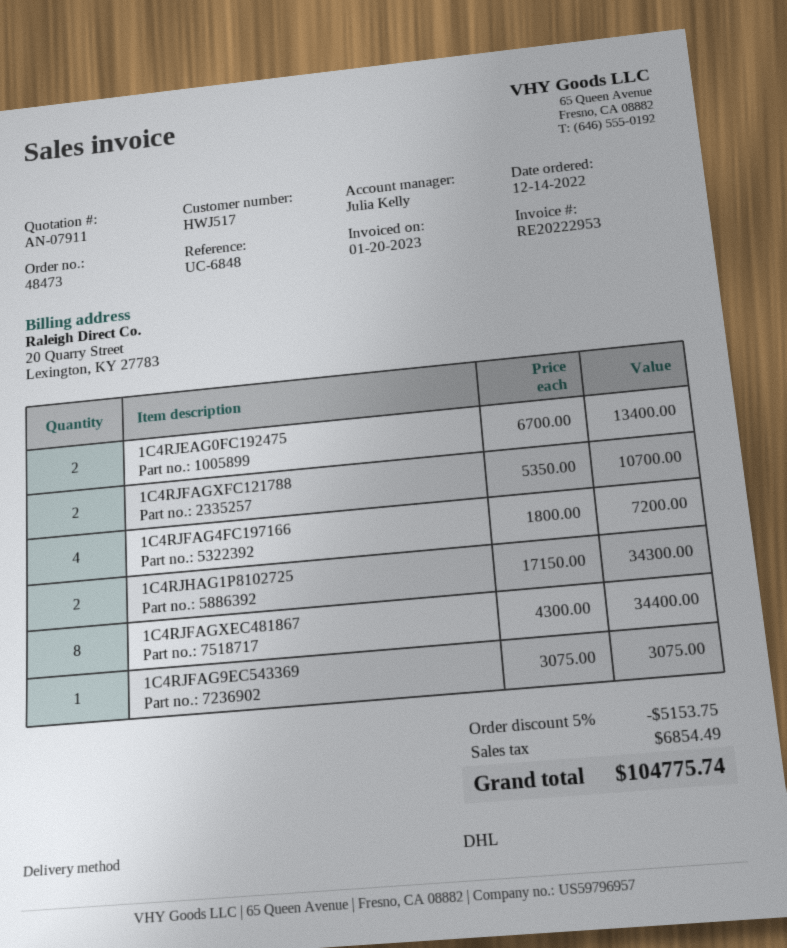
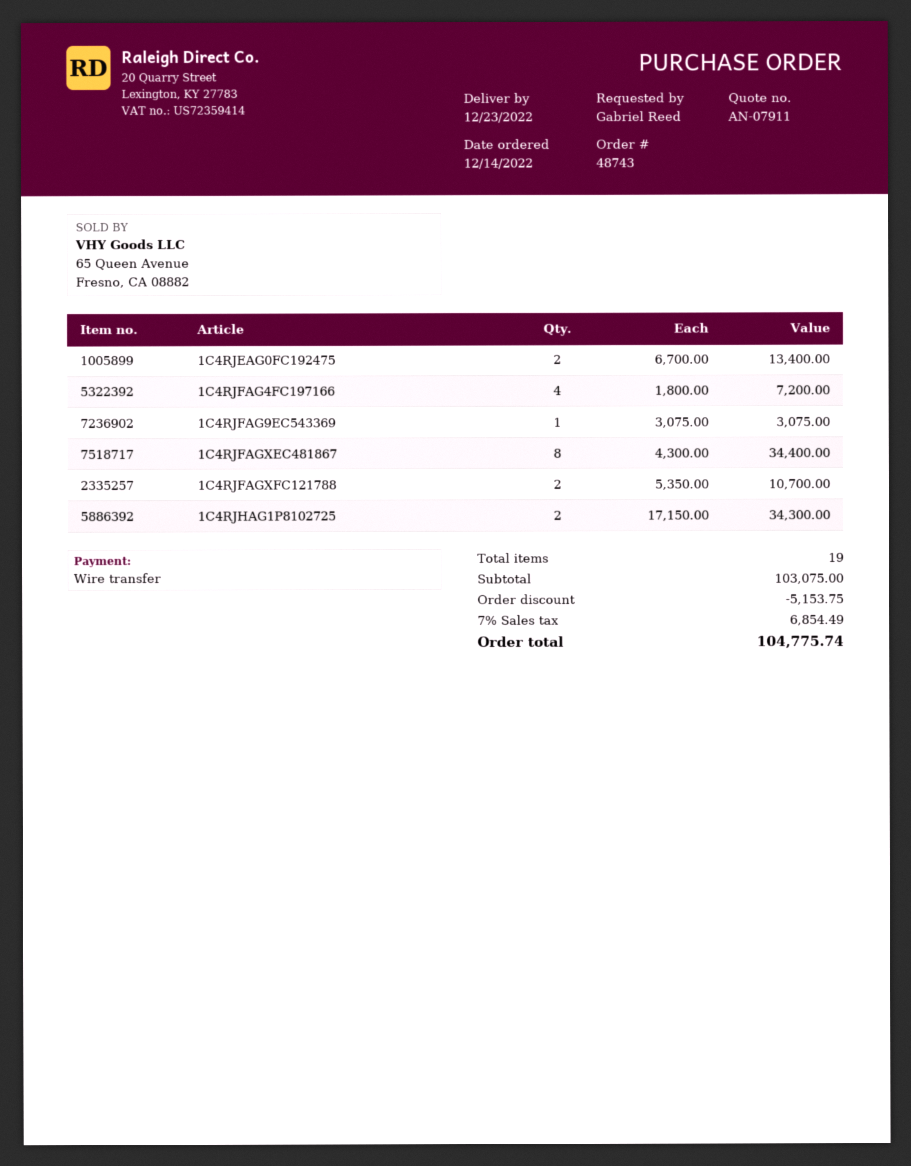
order number: 48473 -> 48743

